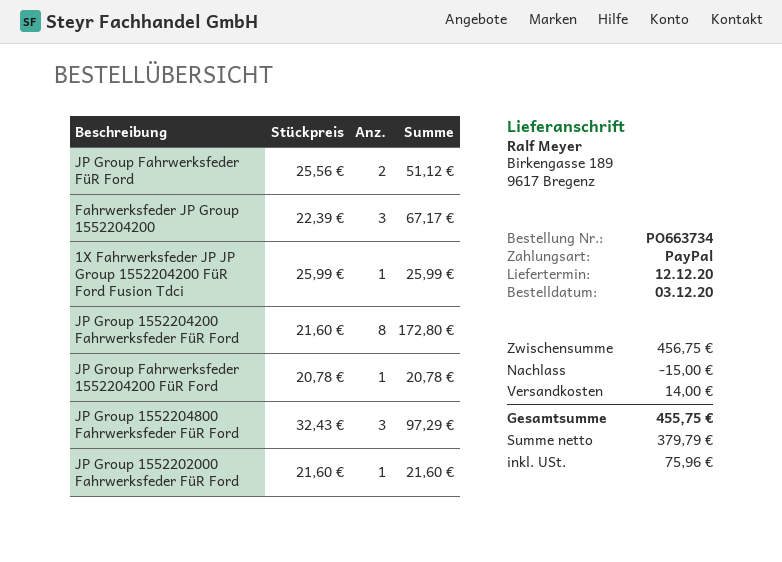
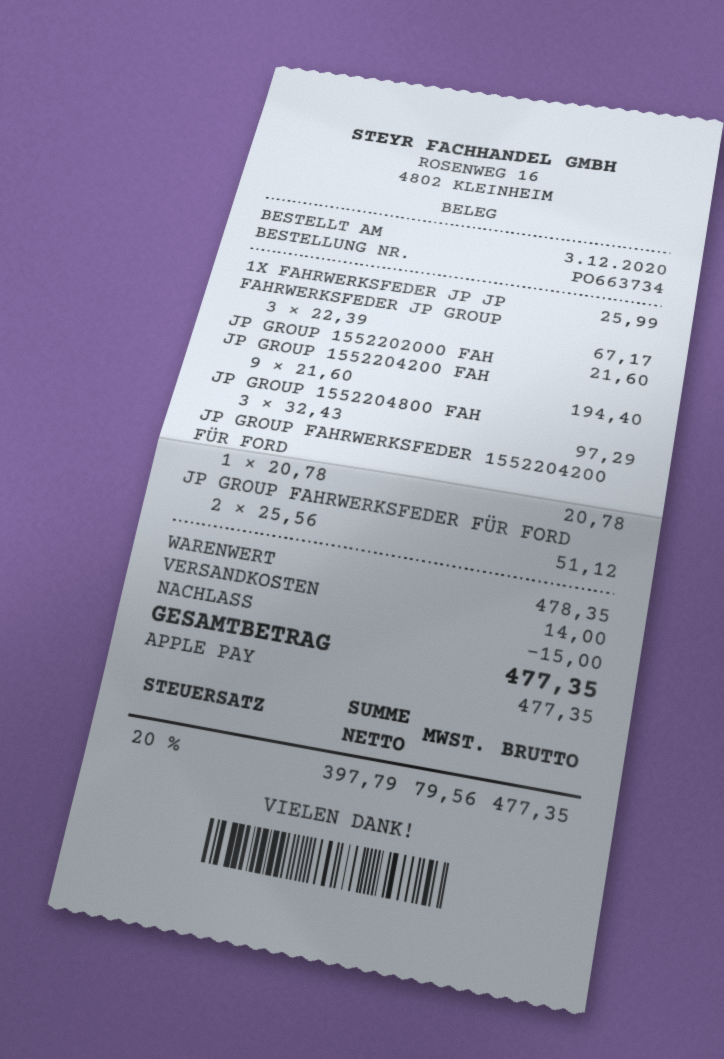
payment method: PayPal -> Apple Pay
JP Group 1552204200 Fahrwerksfeder FüR Ford: 8 x 21.60 = 172.80 -> 9 x 21.60 = 194.40
subtotal: 456.75 -> 478.35
net: 379.79 -> 397.79
tax: 75.96 -> 79.56
total: 455.75 -> 477.35

